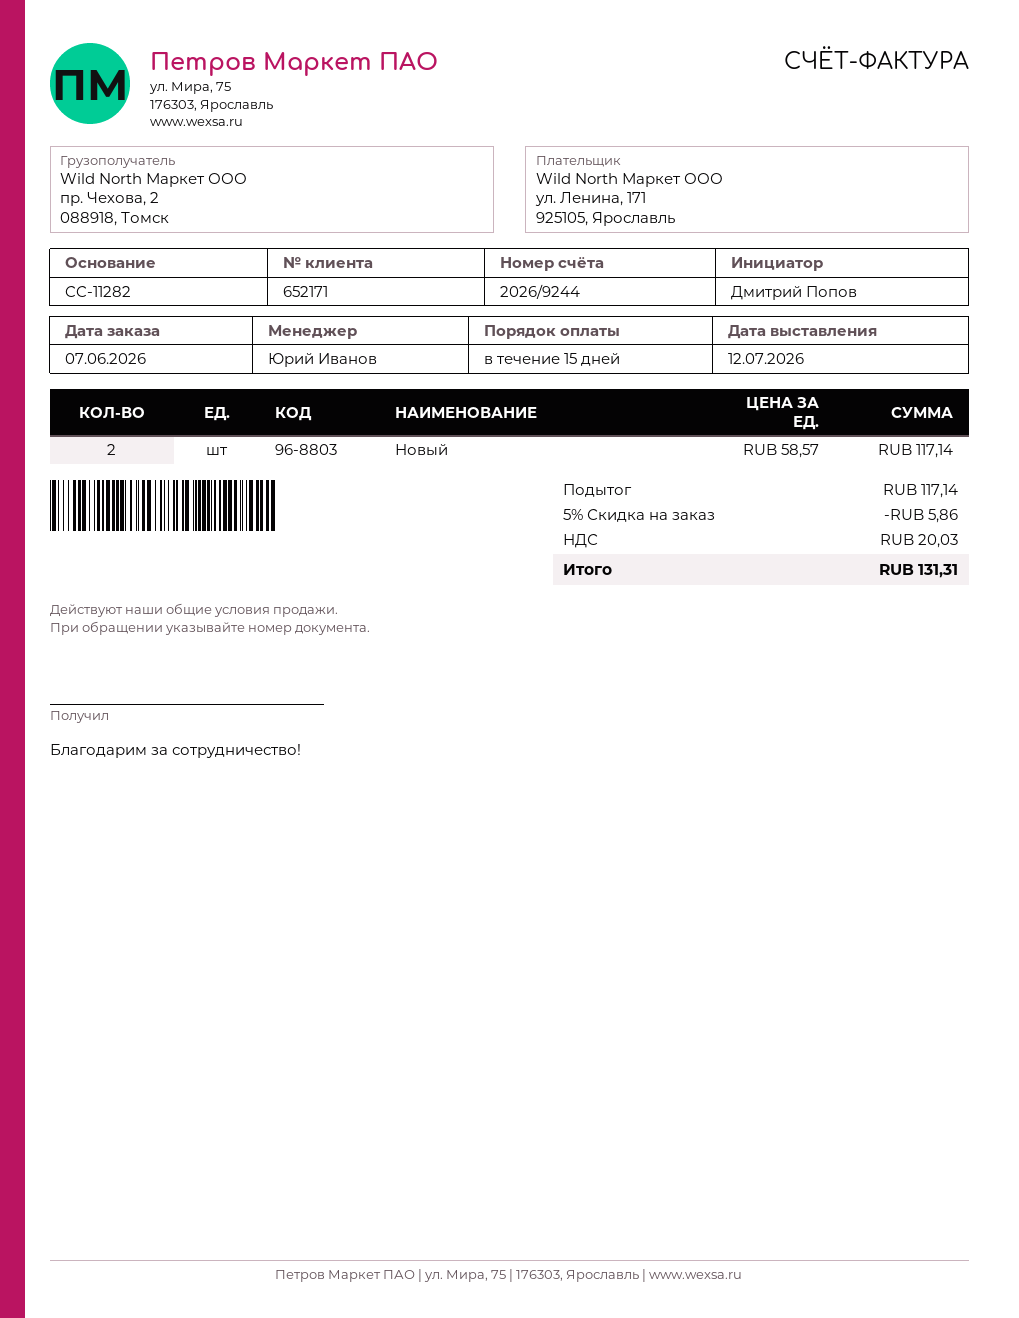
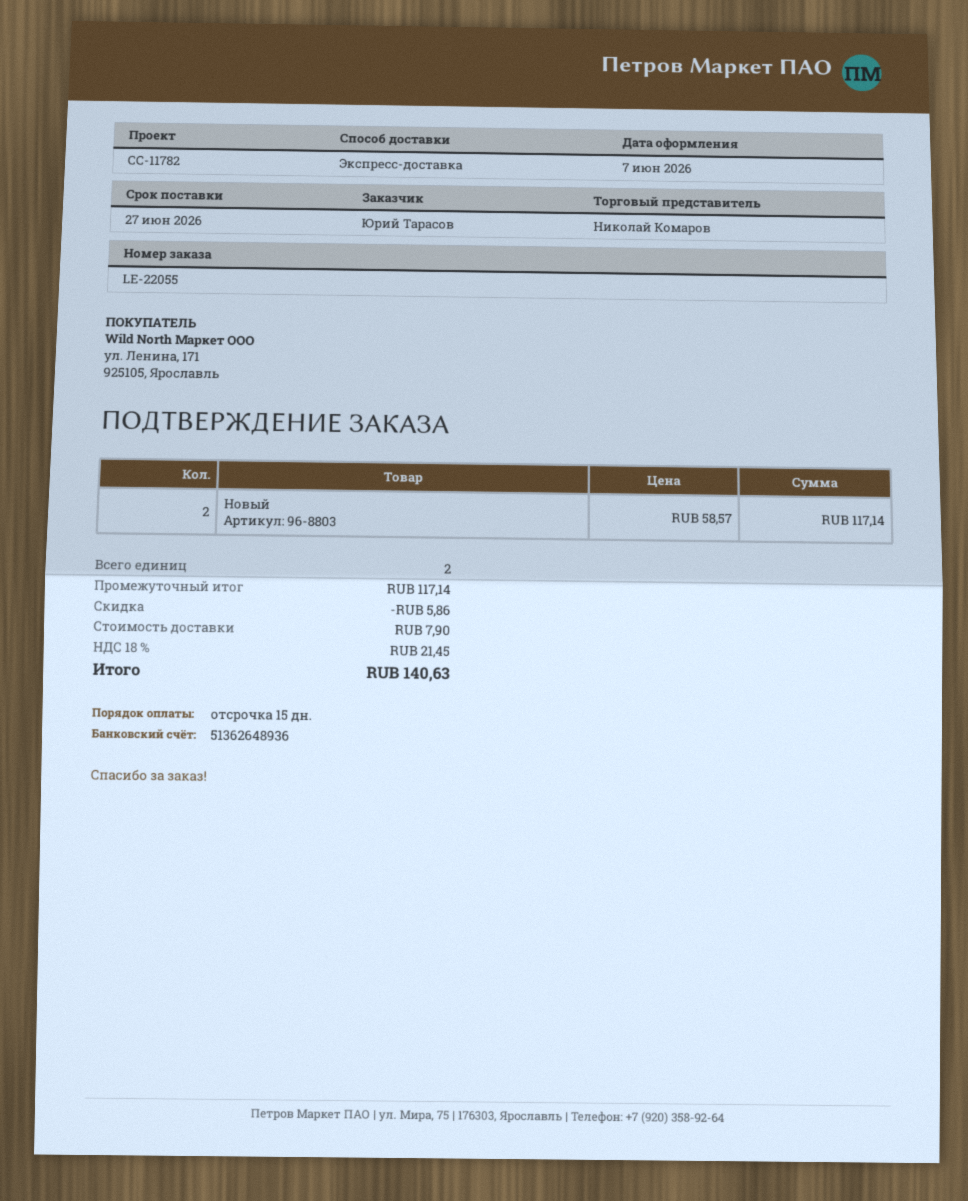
reference: CC-11282 -> CC-11782
ordered by: Дмитрий Попов -> Юрий Тарасов
sales rep: Юрий Иванов -> Николай Комаров
shipping: none -> 7.90
tax: 20.03 -> 21.45
total: 131.31 -> 140.63

